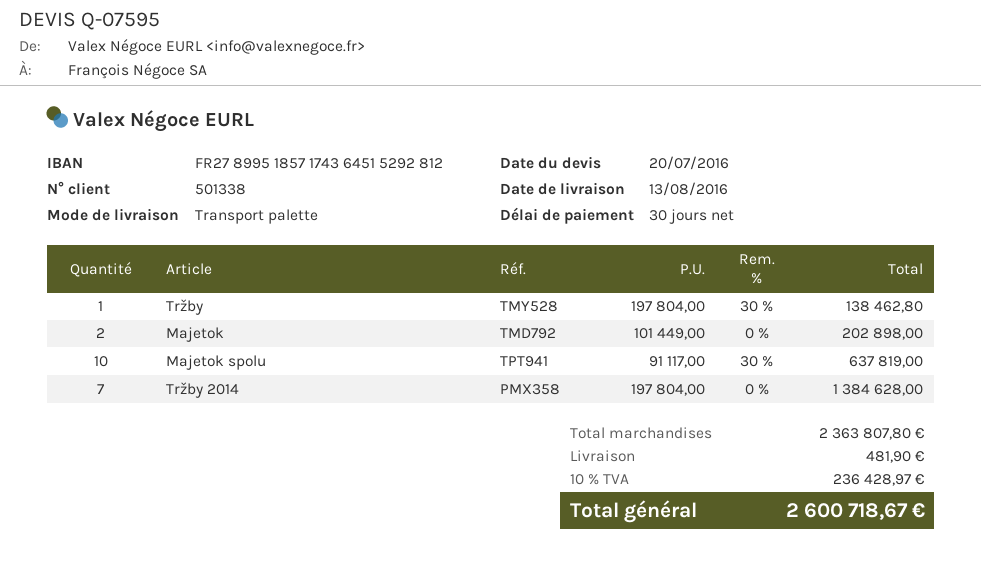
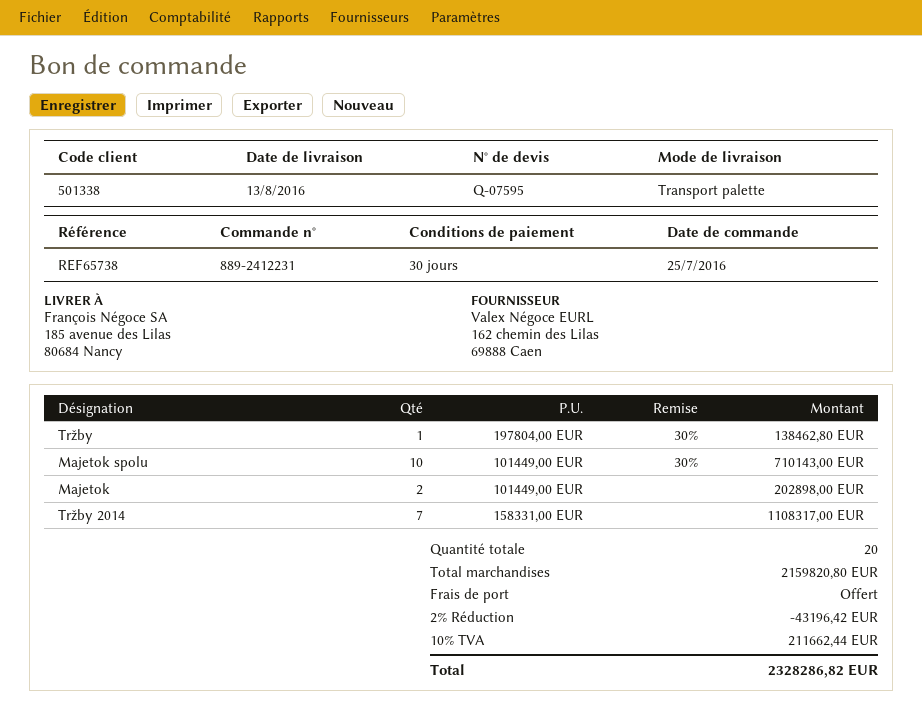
Majetok spolu: 10 x 91117.00 - 30% = 637819.00 -> 10 x 101449.00 - 30% = 710143.00
Tržby 2014: 7 x 197804.00 = 1384628.00 -> 7 x 158331.00 = 1108317.00
subtotal: 2363807.80 -> 2159820.80
discount: none -> 2% = 43196.42
shipping: 481.90 -> 0.00
tax: 10% = 236428.97 -> 10% = 211662.44
total: 2600718.67 -> 2328286.82

